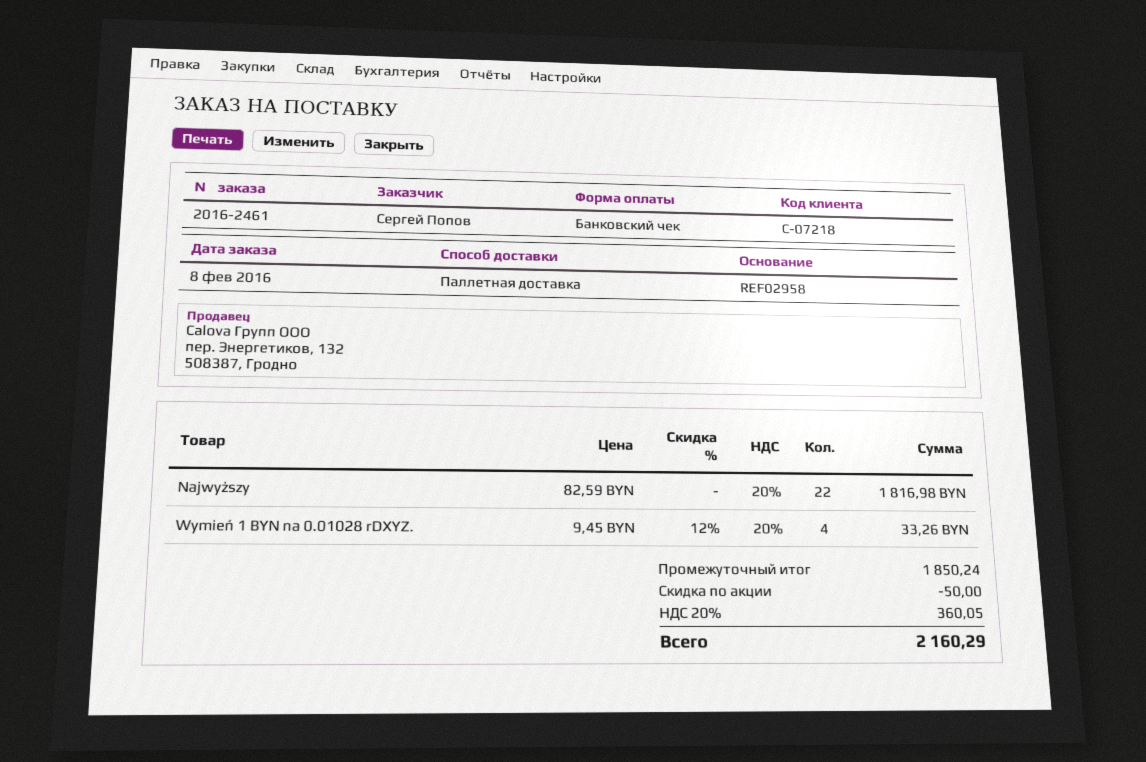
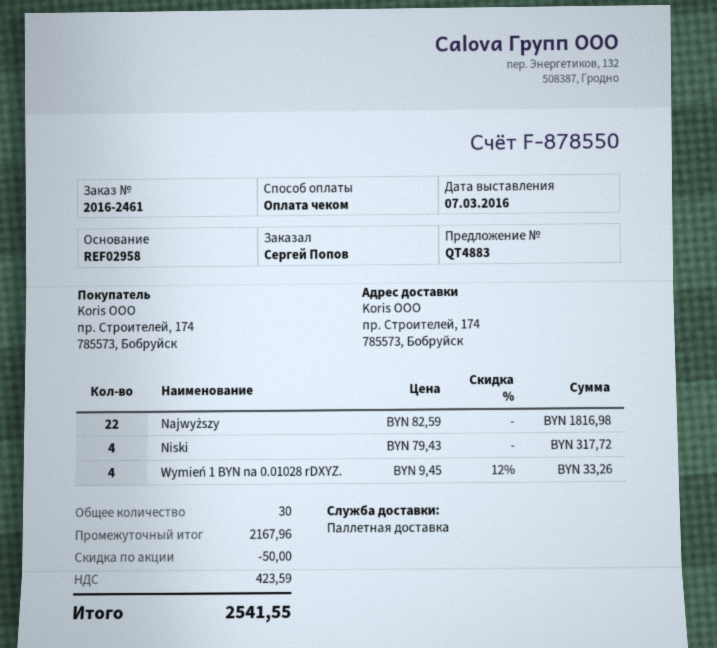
Niski: none -> 4 x 79.43 = 317.72
subtotal: 1850.24 -> 2167.96
tax: 360.05 -> 423.59
total: 2160.29 -> 2541.55

